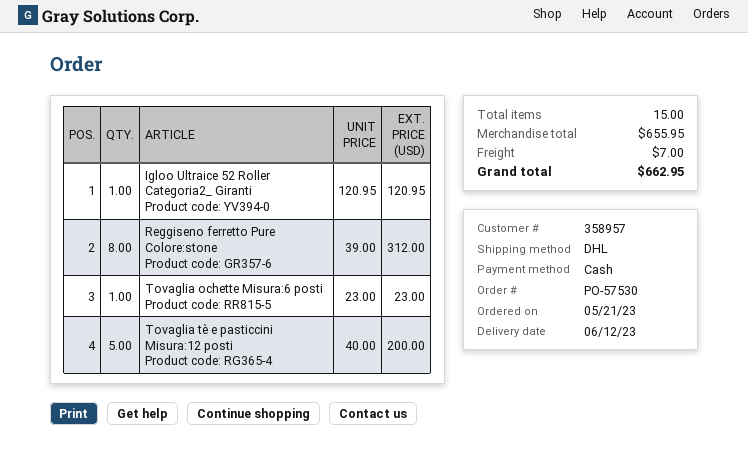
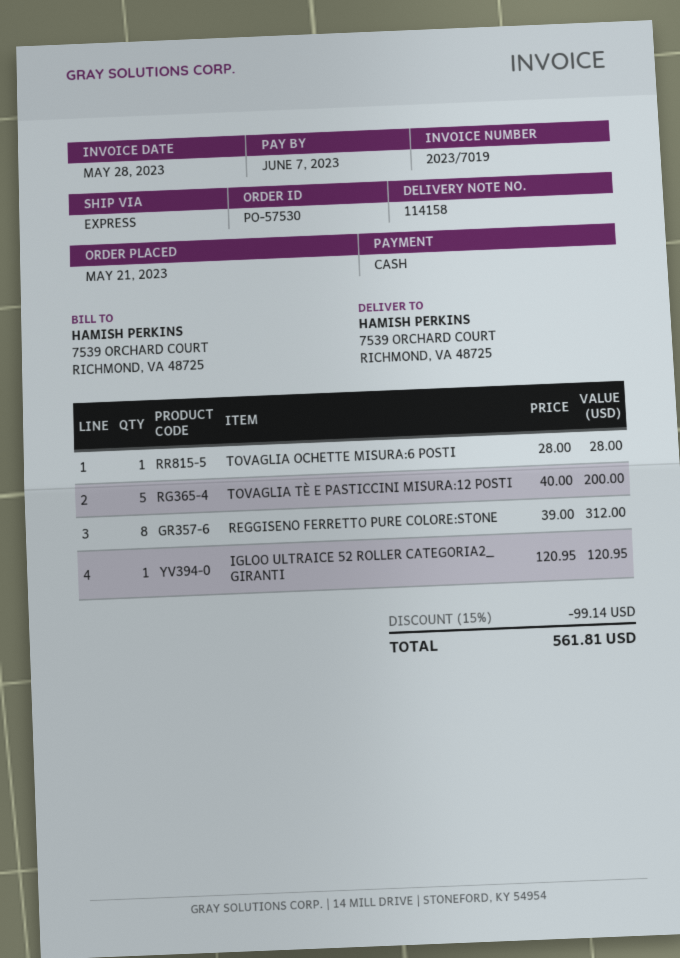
shipping method: DHL -> express
Tovaglia ochette Misura:6 posti: 1 x 23.00 = 23.00 -> 1 x 28.00 = 28.00
discount: none -> 15% = 99.14
shipping: 7.00 -> none
total: 662.95 -> 561.81

